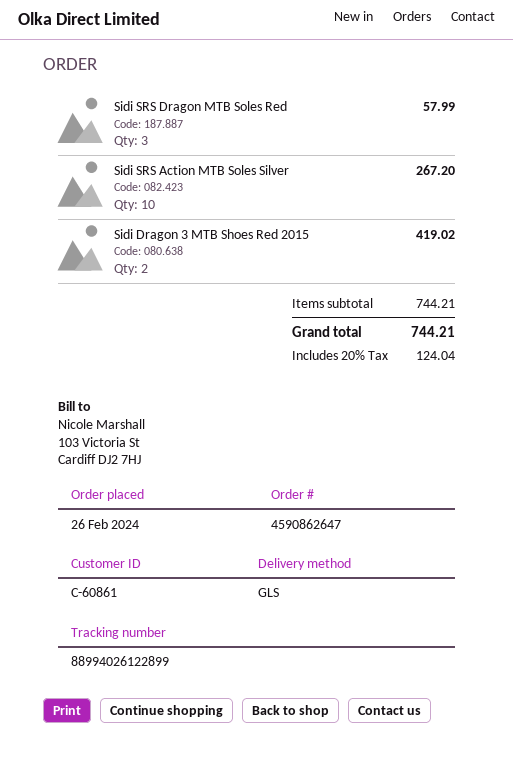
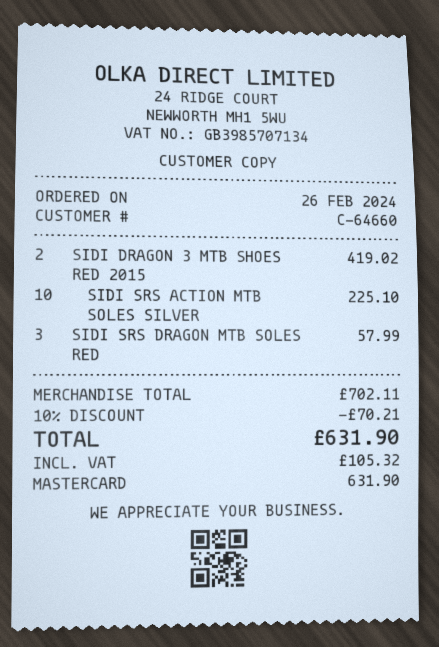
customer number: C-60861 -> C-64660
Sidi SRS Action MTB Soles Silver: 10 for 267.20 -> 10 for 225.10
subtotal: 744.21 -> 702.11
discount: none -> 10% = 70.21
tax: 124.04 -> 105.32
total: 744.21 -> 631.90

